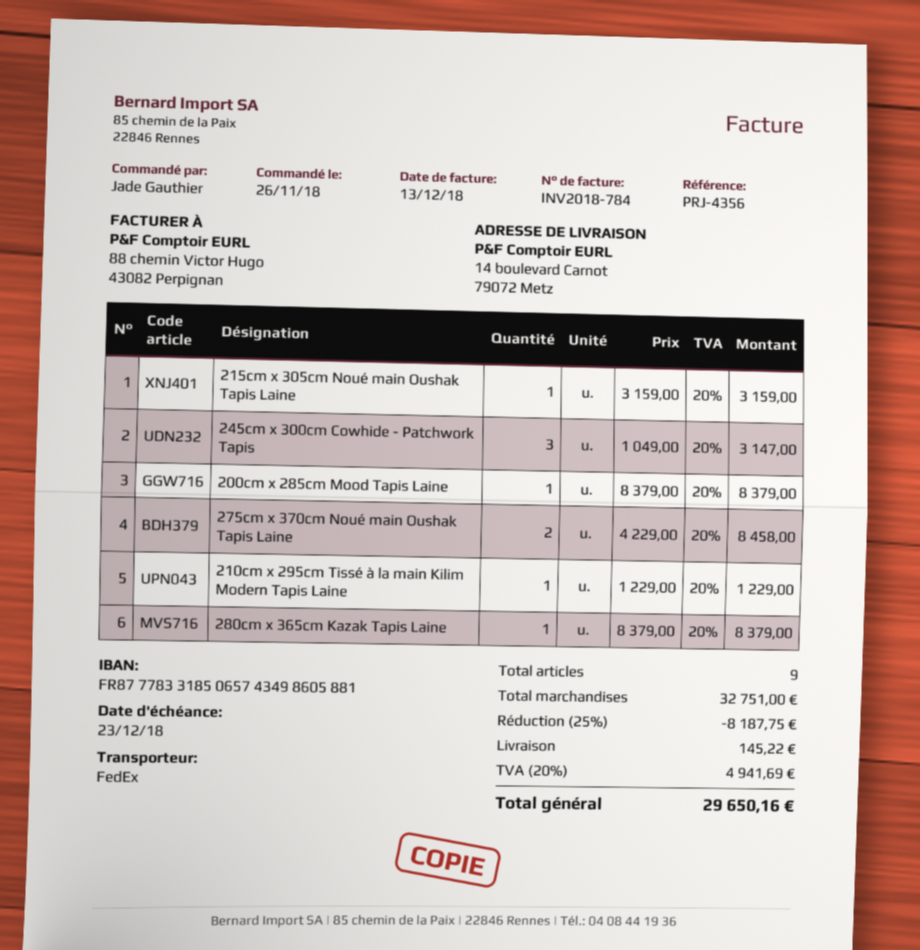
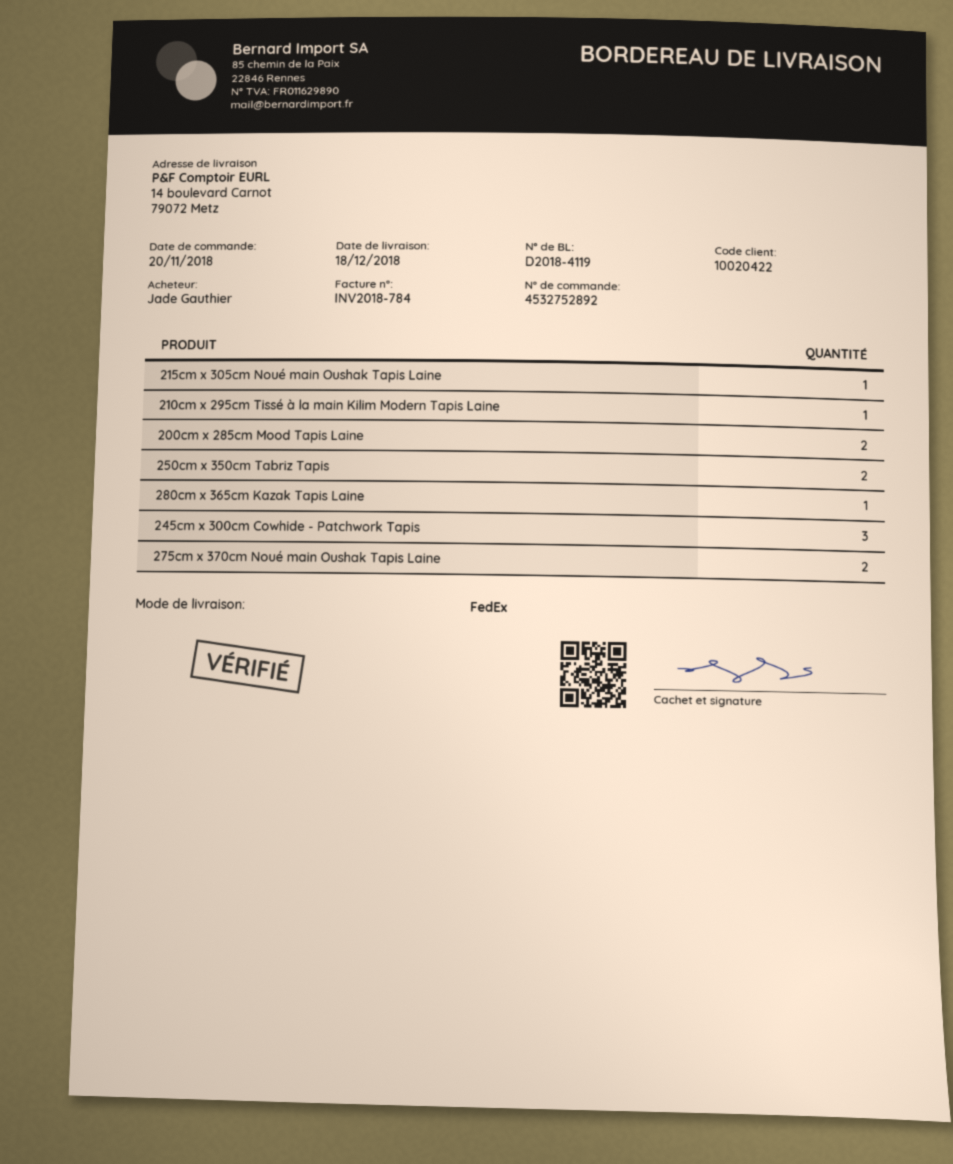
order date: 2018-11-26 -> 2018-11-20
200cm x 285cm Mood Tapis Laine: 1 -> 2
250cm x 350cm Tabriz Tapis: none -> 2

